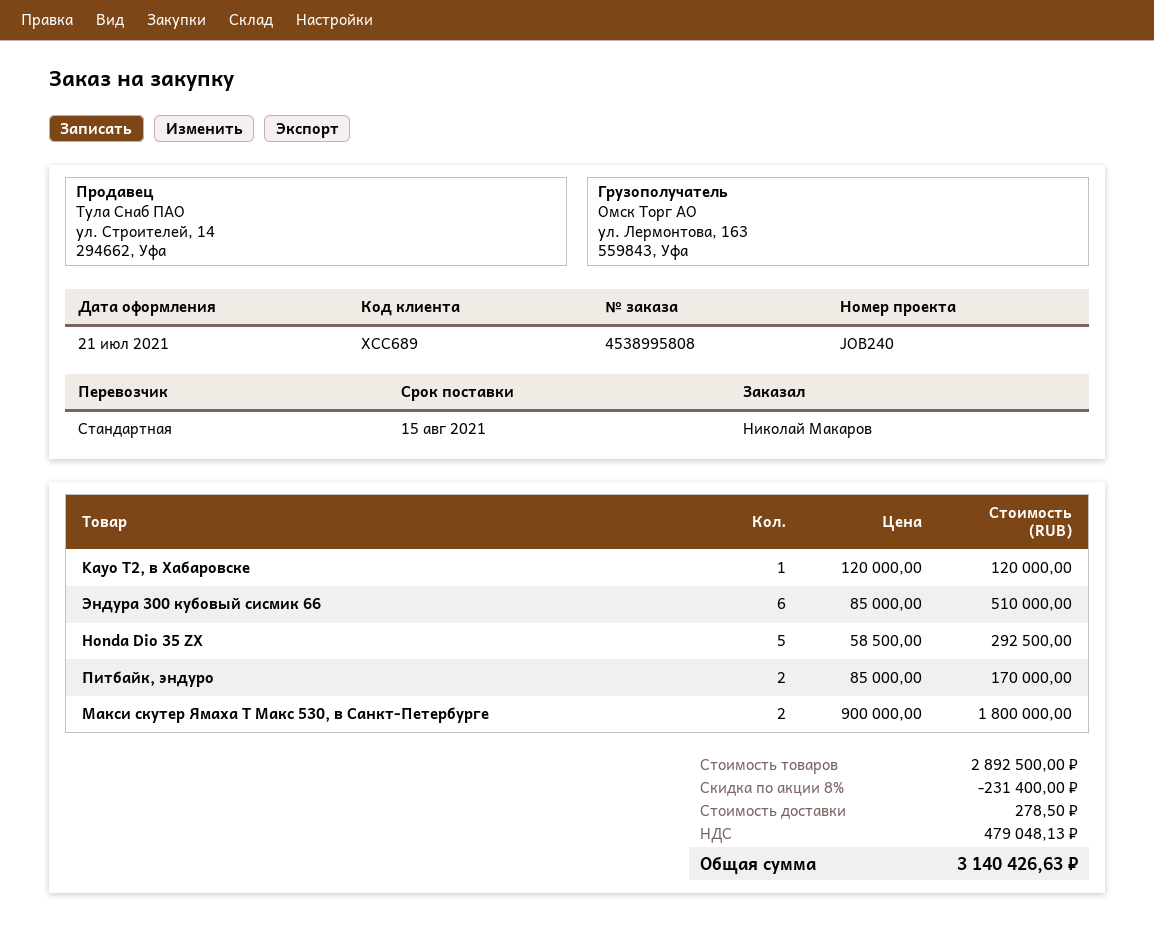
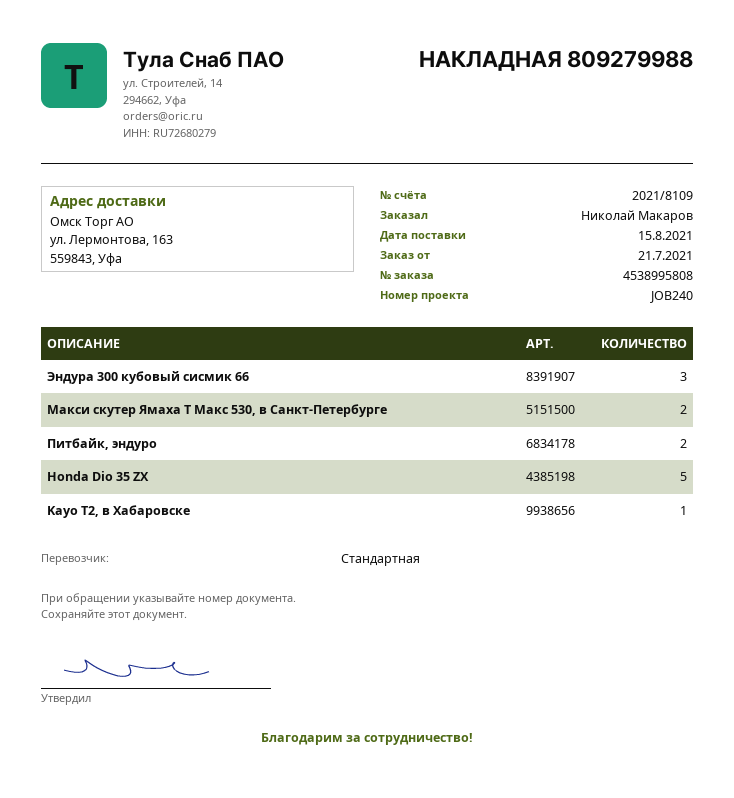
Эндура 300 кубовый сисмик 66: 6 -> 3

